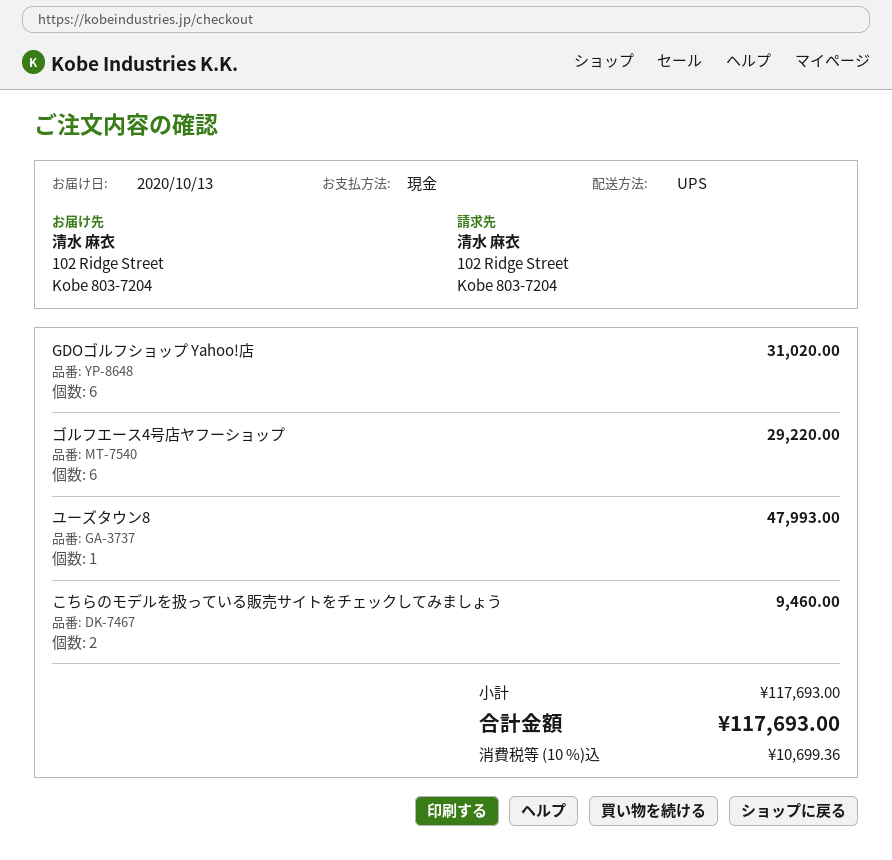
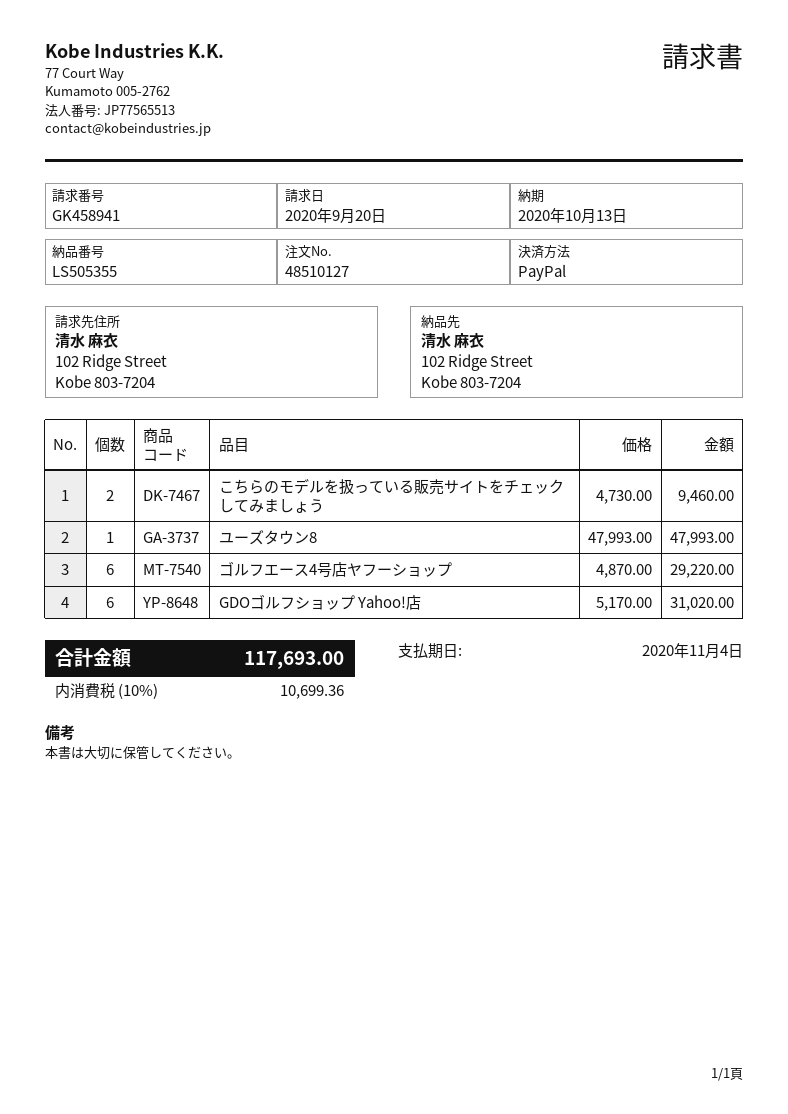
payment method: cash -> PayPal

